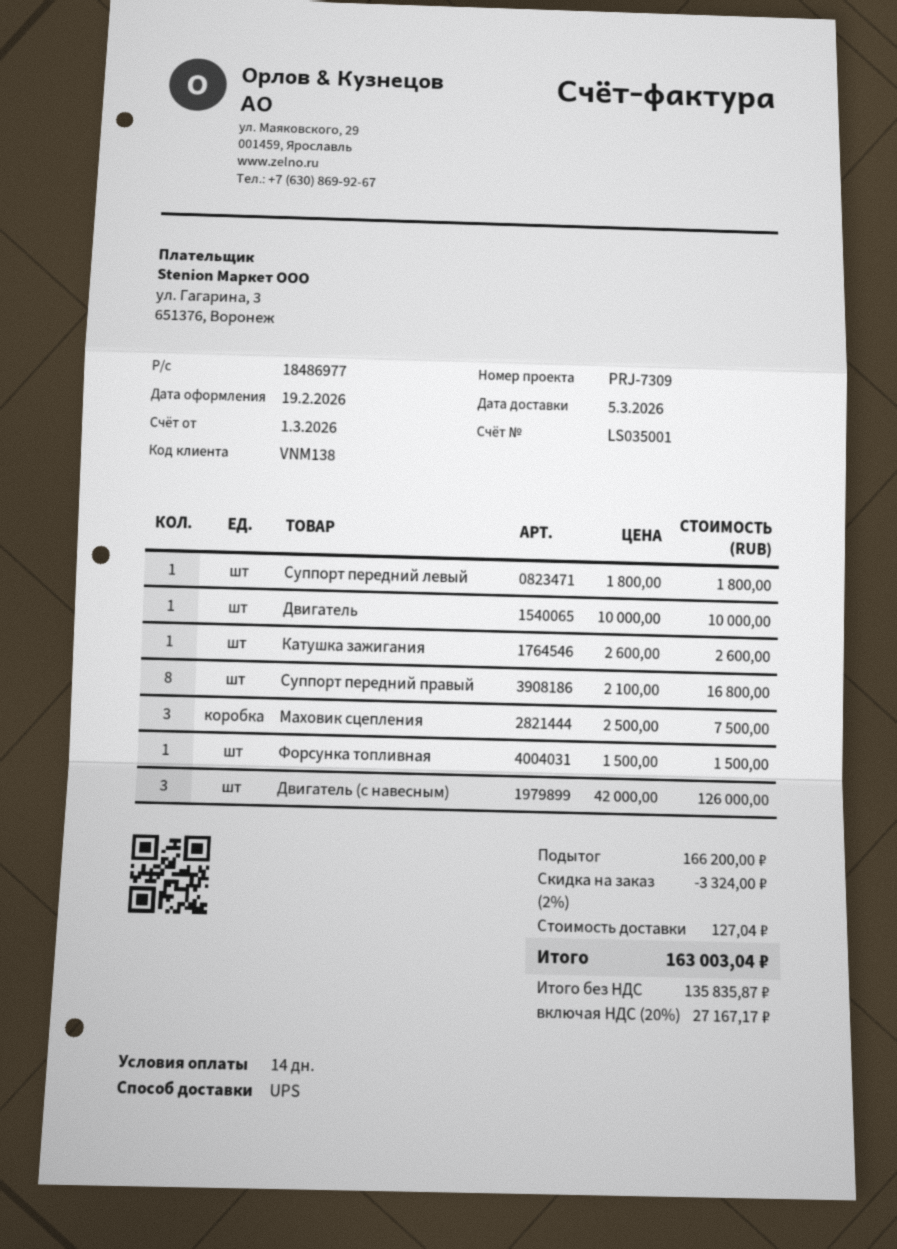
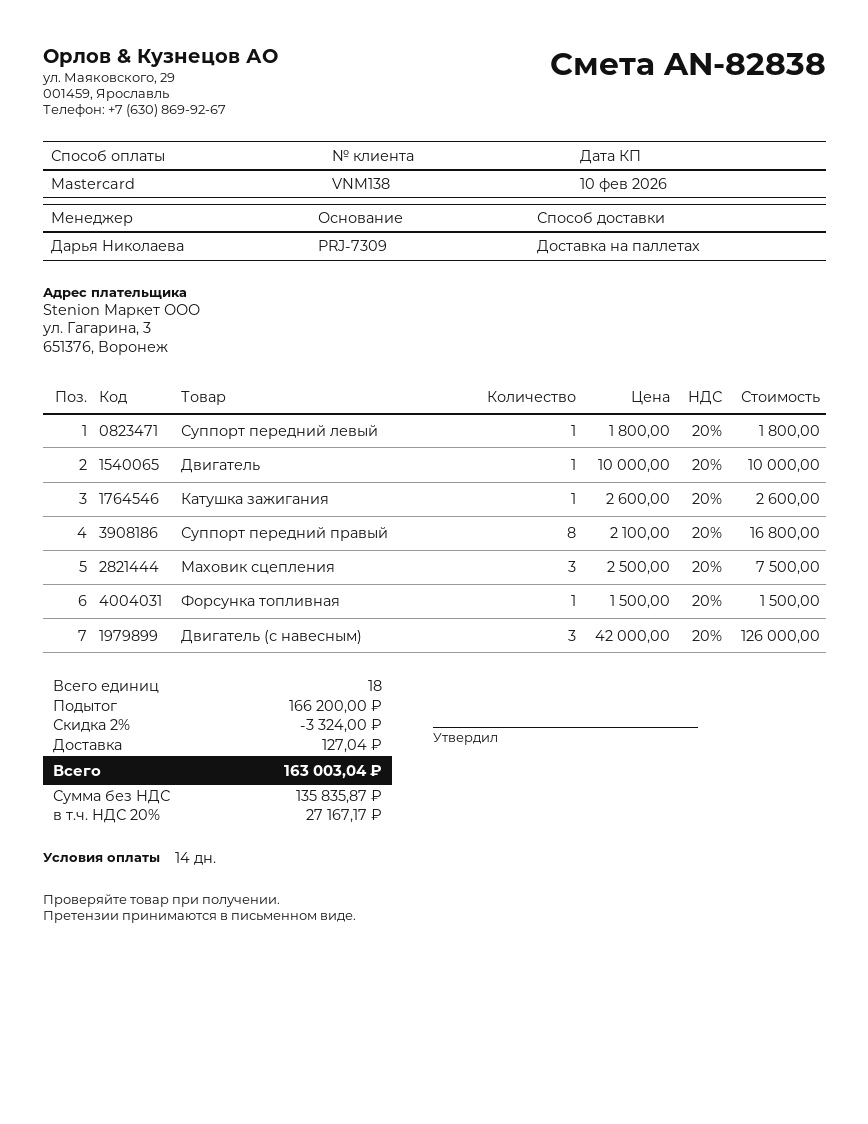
shipping method: UPS -> pallet freight

